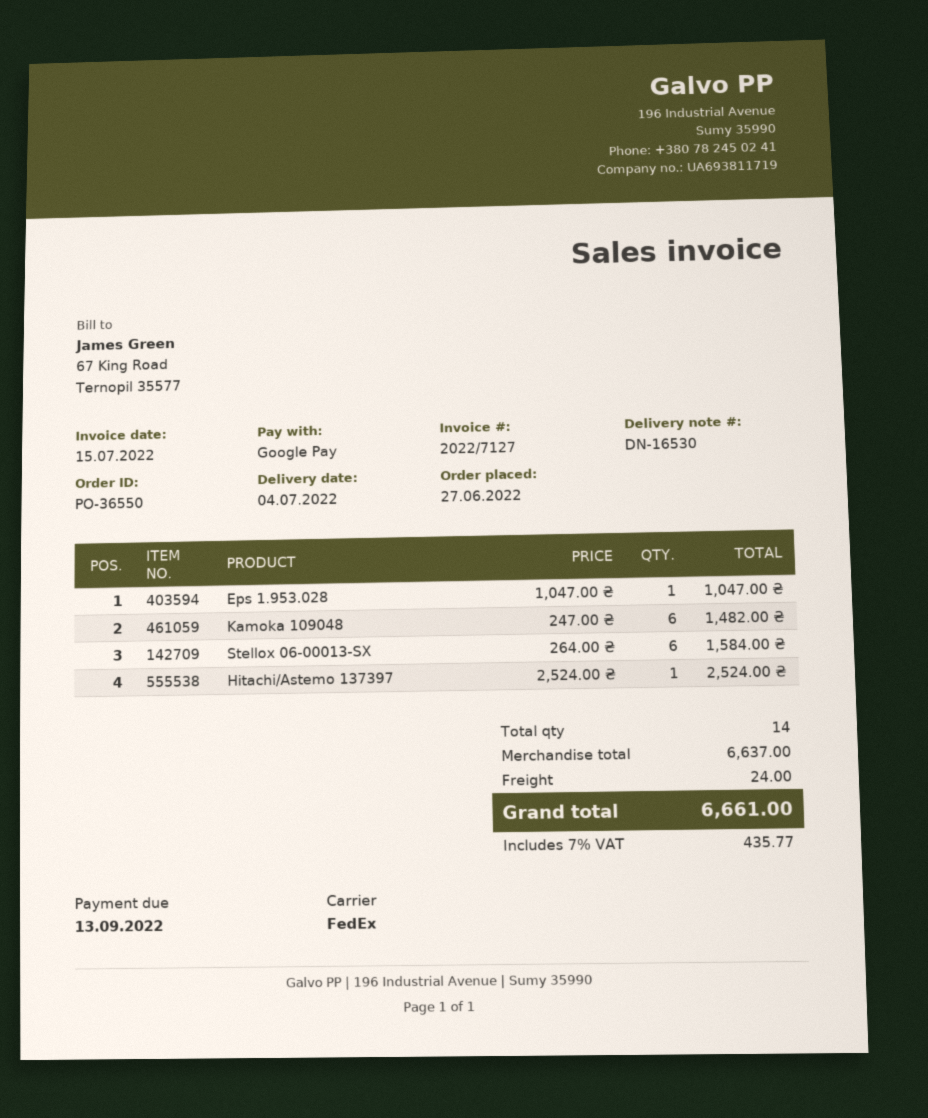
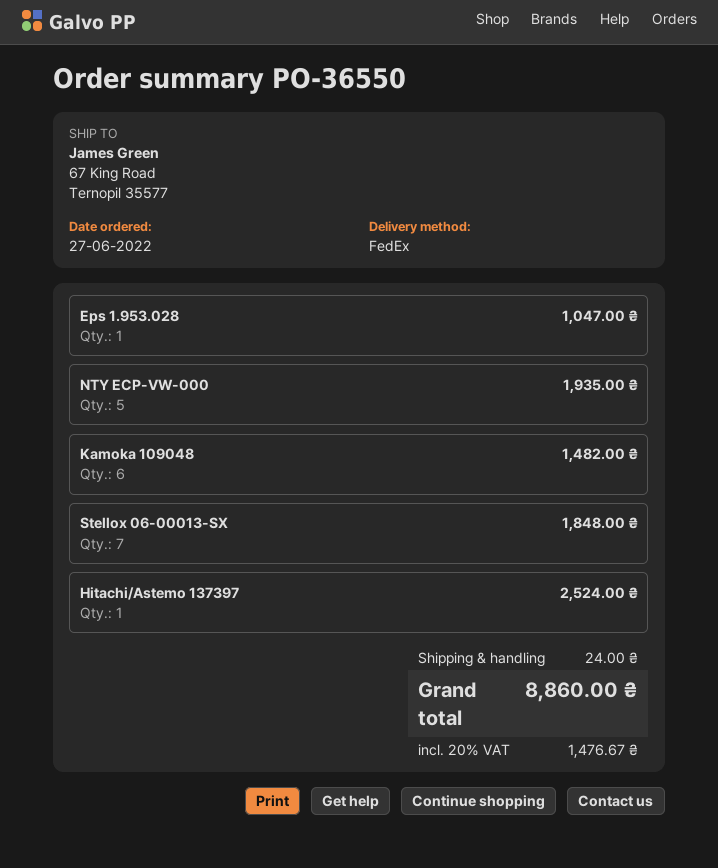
Stellox 06-00013-SX: 6 for 1584.00 -> 7 for 1848.00
NTY ECP-VW-000: none -> 5 for 1935.00
tax: 7% = 435.77 -> 20% = 1476.67
total: 6661.00 -> 8860.00

